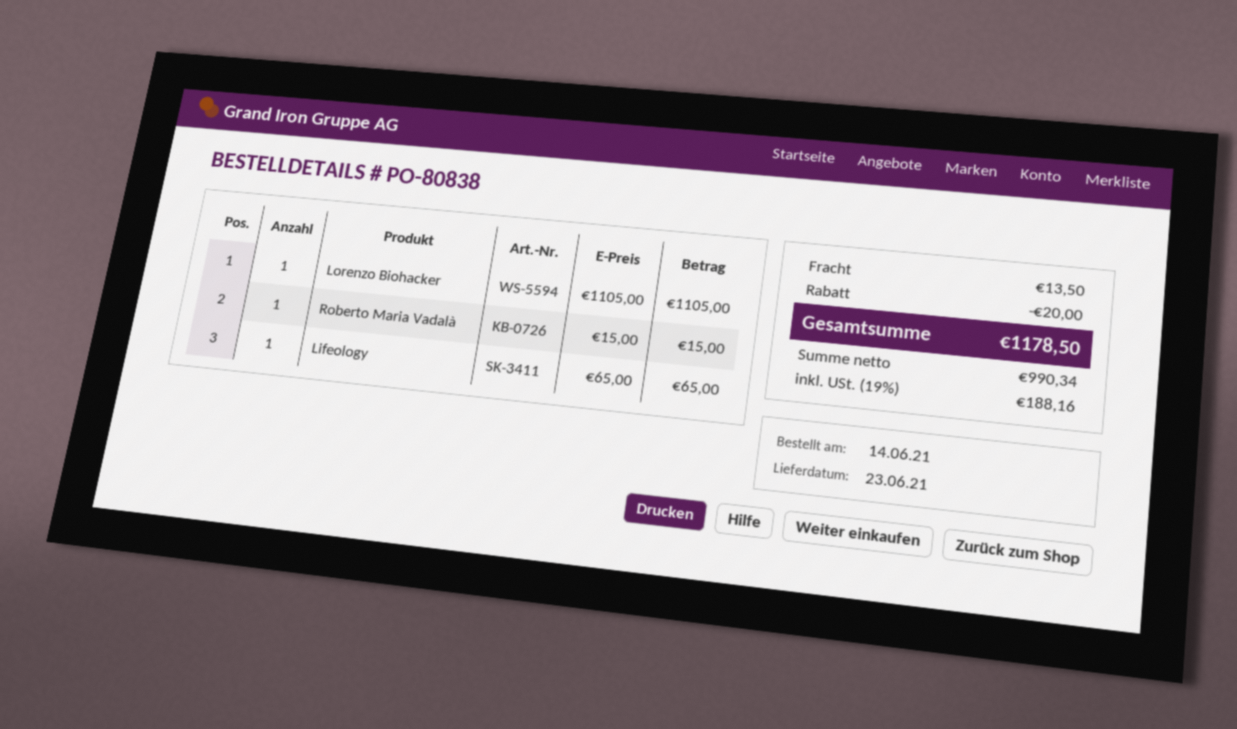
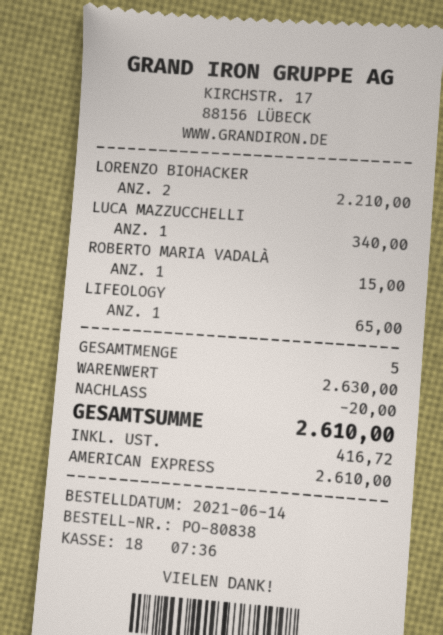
Lorenzo Biohacker: 1 for 1105.00 -> 2 for 2210.00
LUCA MAZZUCCHELLI: none -> 1 for 340.00
shipping: 13.50 -> none
tax: 188.16 -> 416.72
total: 1178.50 -> 2610.00

